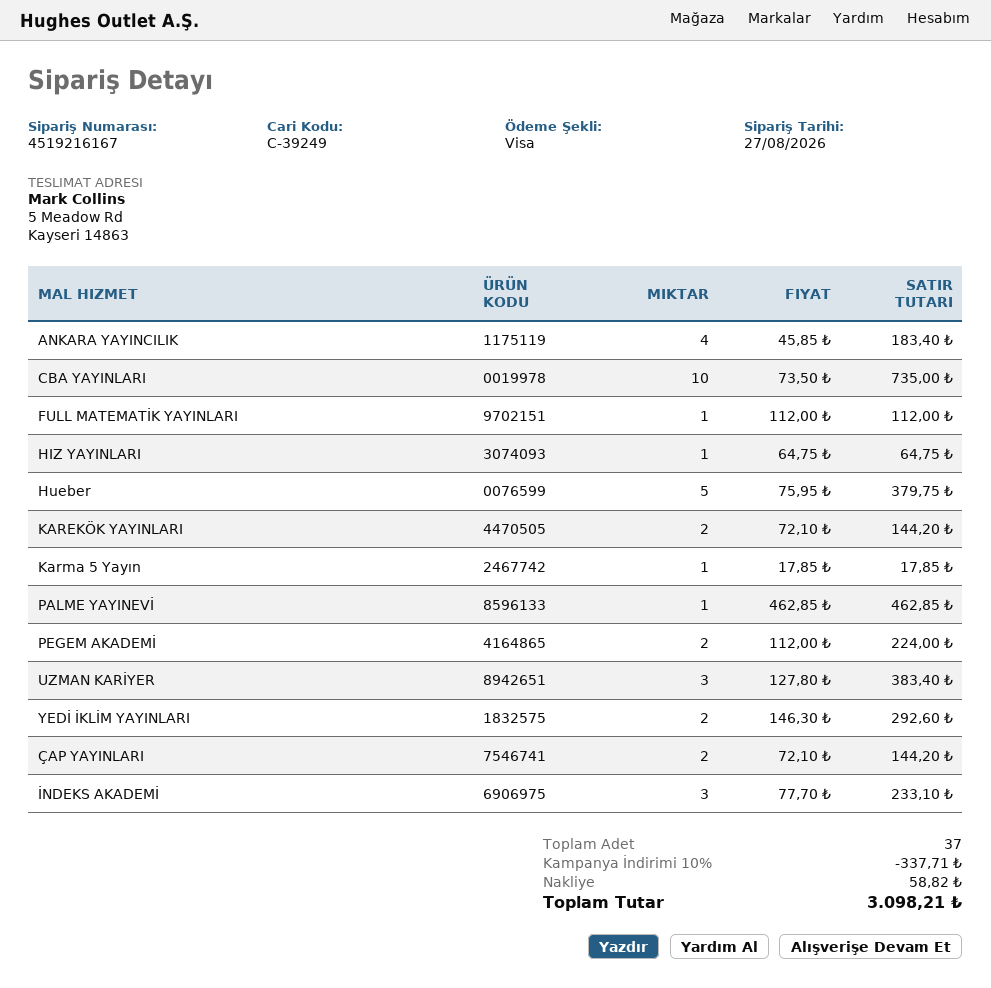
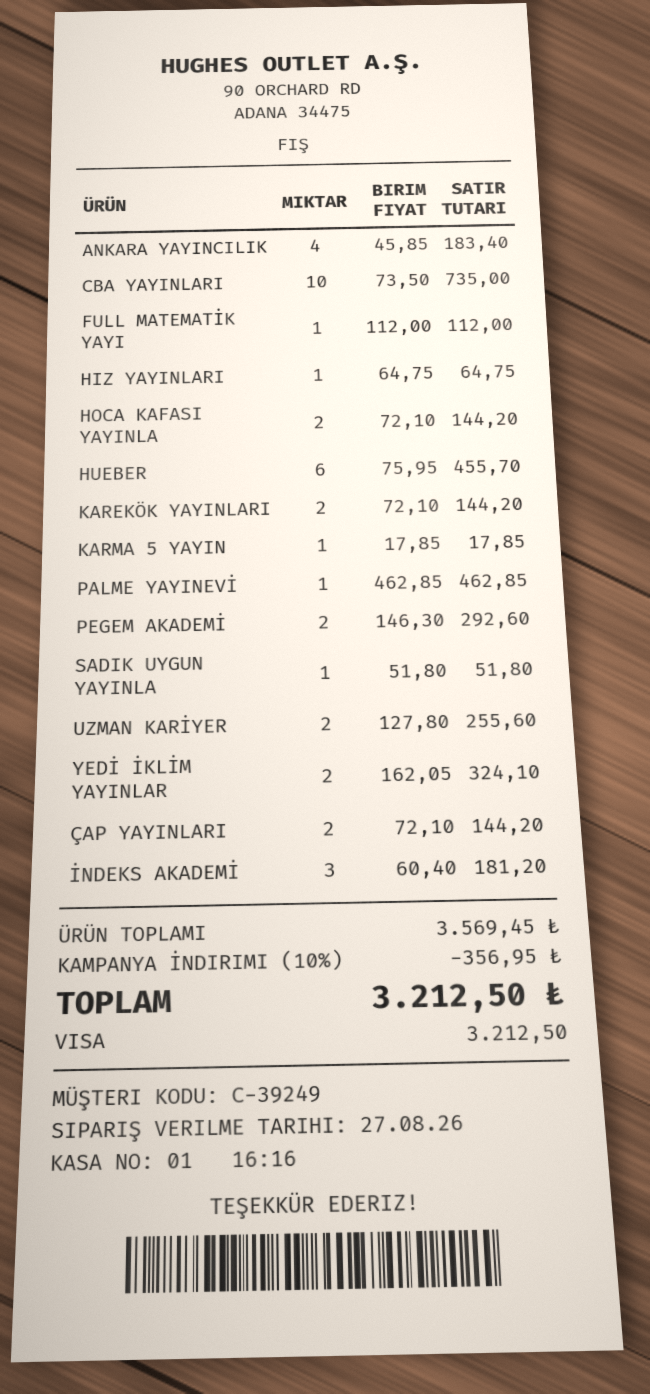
Hueber: 5 x 75.95 = 379.75 -> 6 x 75.95 = 455.70
PEGEM AKADEMİ: 2 x 112.00 = 224.00 -> 2 x 146.30 = 292.60
UZMAN KARİYER: 3 x 127.80 = 383.40 -> 2 x 127.80 = 255.60
YEDİ İKLİM YAYINLARI: 2 x 146.30 = 292.60 -> 2 x 162.05 = 324.10
İNDEKS AKADEMİ: 3 x 77.70 = 233.10 -> 3 x 60.40 = 181.20
HOCA KAFASI YAYINLA: none -> 2 x 72.10 = 144.20
SADIK UYGUN YAYINLA: none -> 1 x 51.80 = 51.80
discount: 10% = 337.71 -> 10% = 356.95
shipping: 58.82 -> none
total: 3098.21 -> 3212.50

